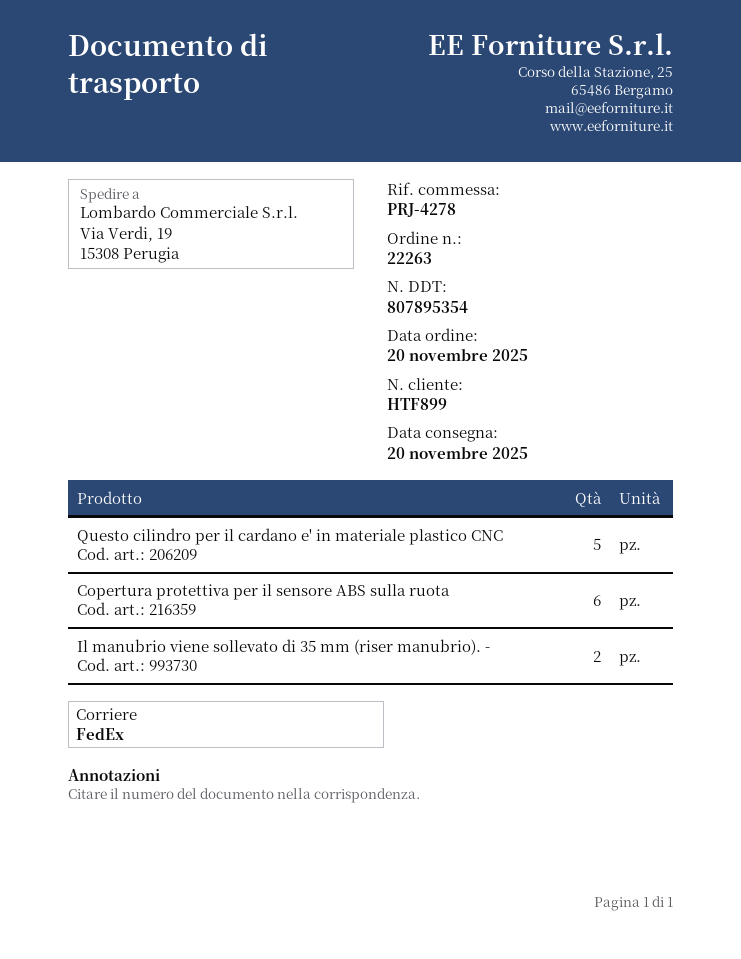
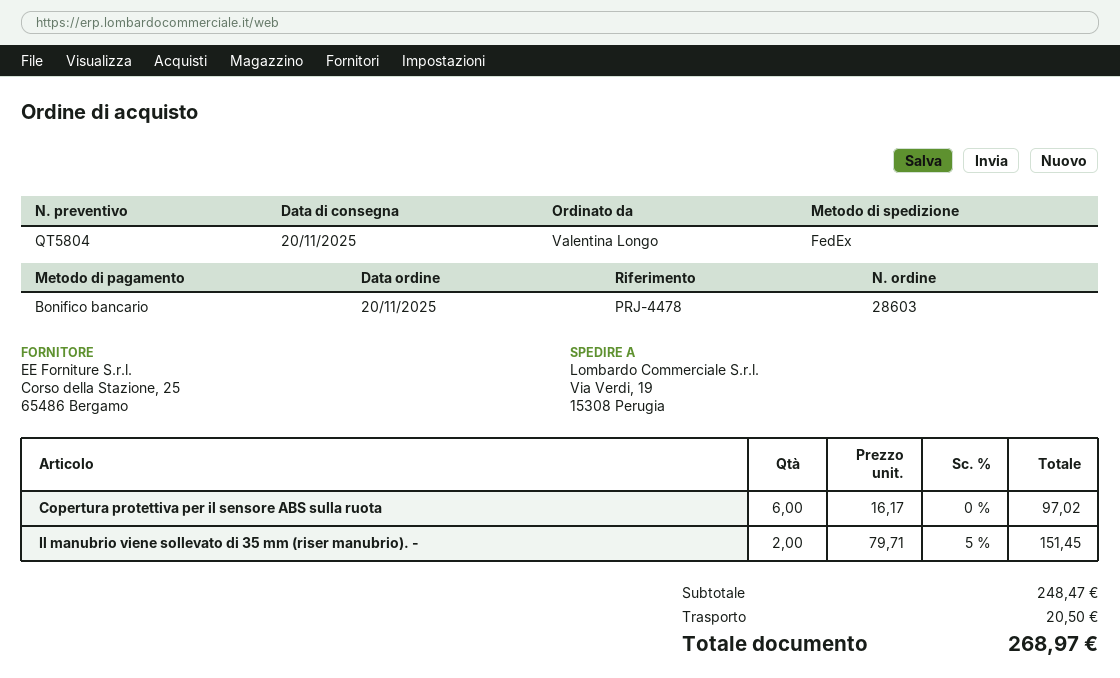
order number: 22263 -> 28603
reference: PRJ-4278 -> PRJ-4478
Questo cilindro per il cardano e' in materiale plastico CNC: 5 -> none

